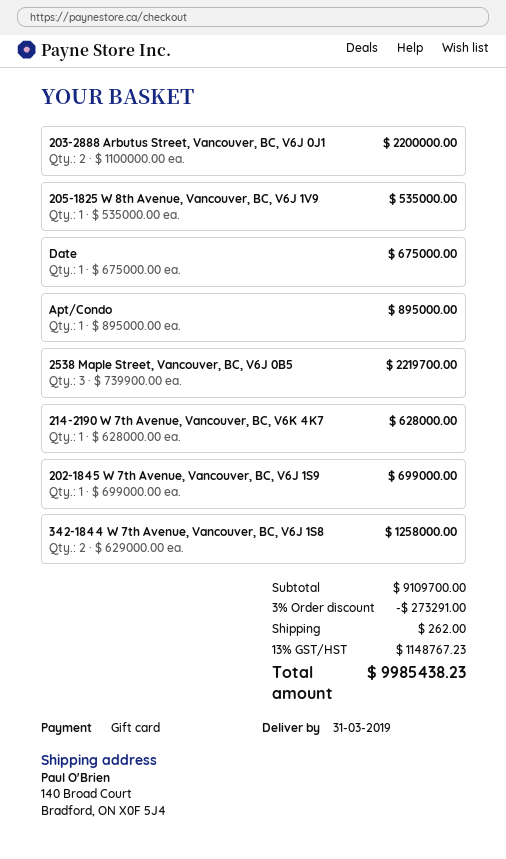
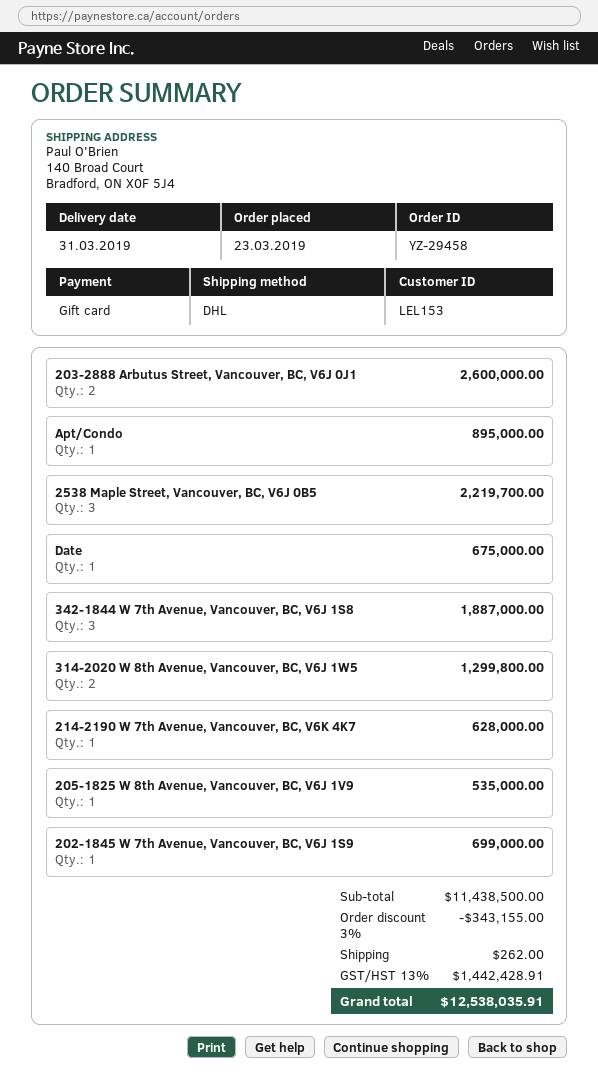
203-2888 Arbutus Street, Vancouver, BC, V6J 0J1: 2 for 2200000.00 -> 2 for 2600000.00
342-1844 W 7th Avenue, Vancouver, BC, V6J 1S8: 2 for 1258000.00 -> 3 for 1887000.00
314-2020 W 8th Avenue, Vancouver, BC, V6J 1W5: none -> 2 for 1299800.00
subtotal: 9109700.00 -> 11438500.00
discount: 3% = 273291.00 -> 3% = 343155.00
tax: 13% = 1148767.23 -> 13% = 1442428.91
total: 9985438.23 -> 12538035.91

